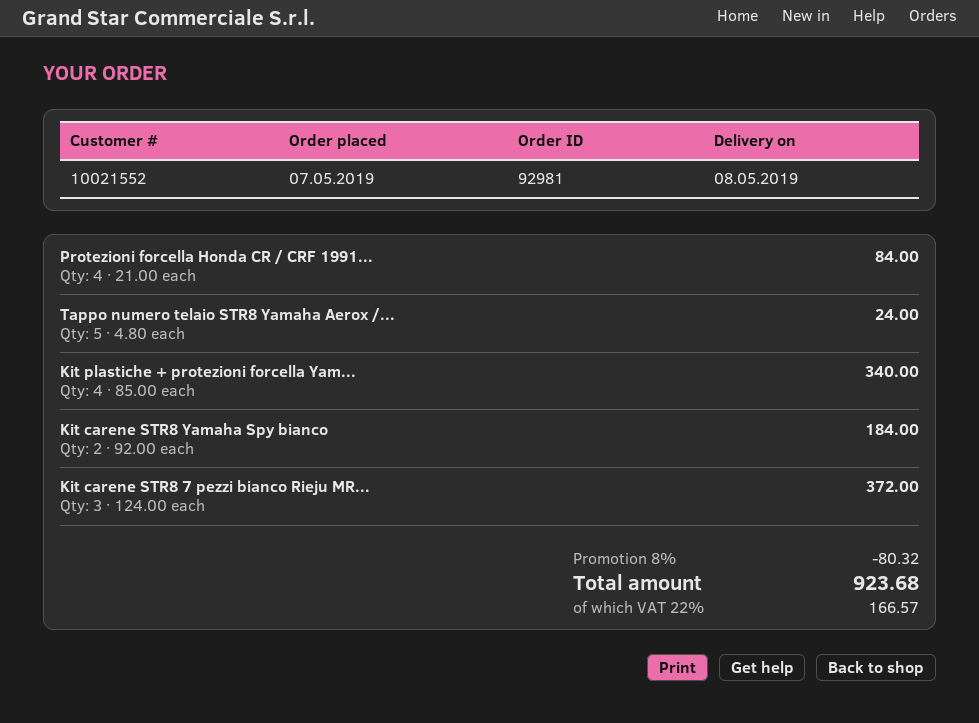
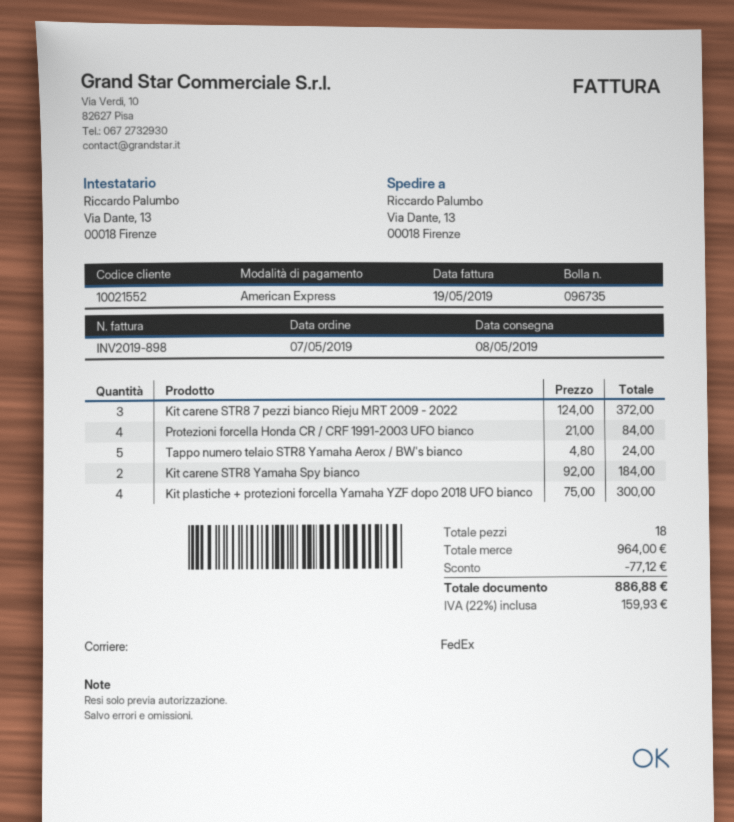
Kit plastiche + protezioni forcella Yam...: 4 x 85.00 = 340.00 -> 4 x 75.00 = 300.00
discount: 80.32 -> 77.12
tax: 22% = 166.57 -> 22% = 159.93
total: 923.68 -> 886.88

